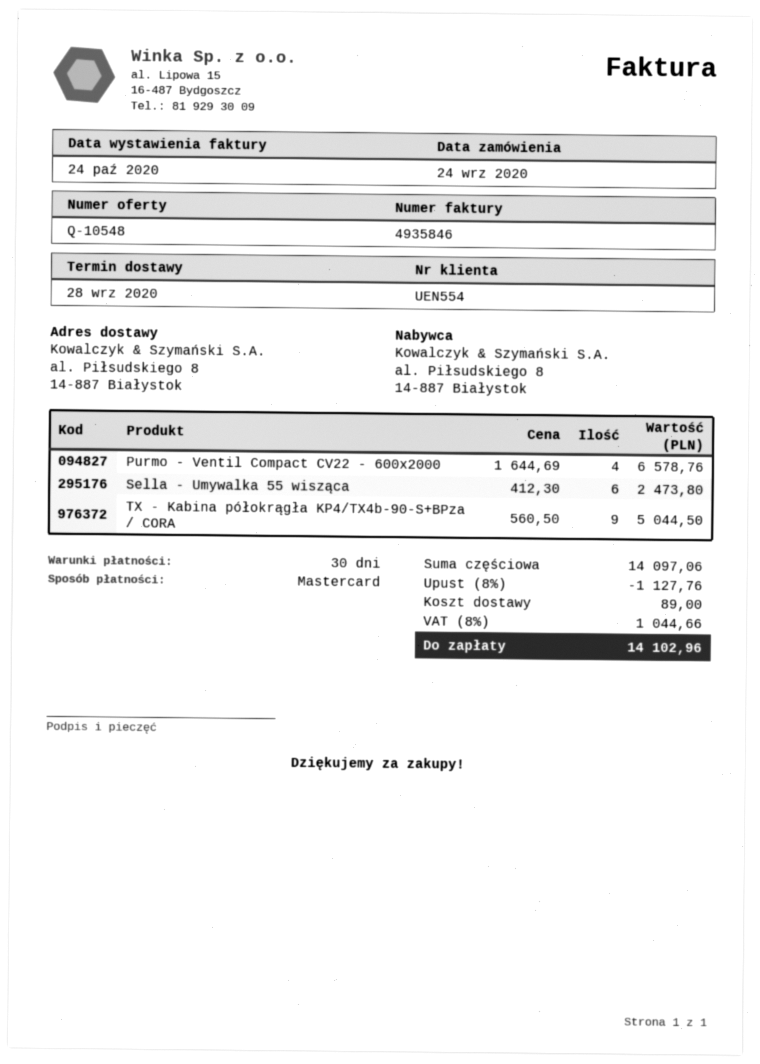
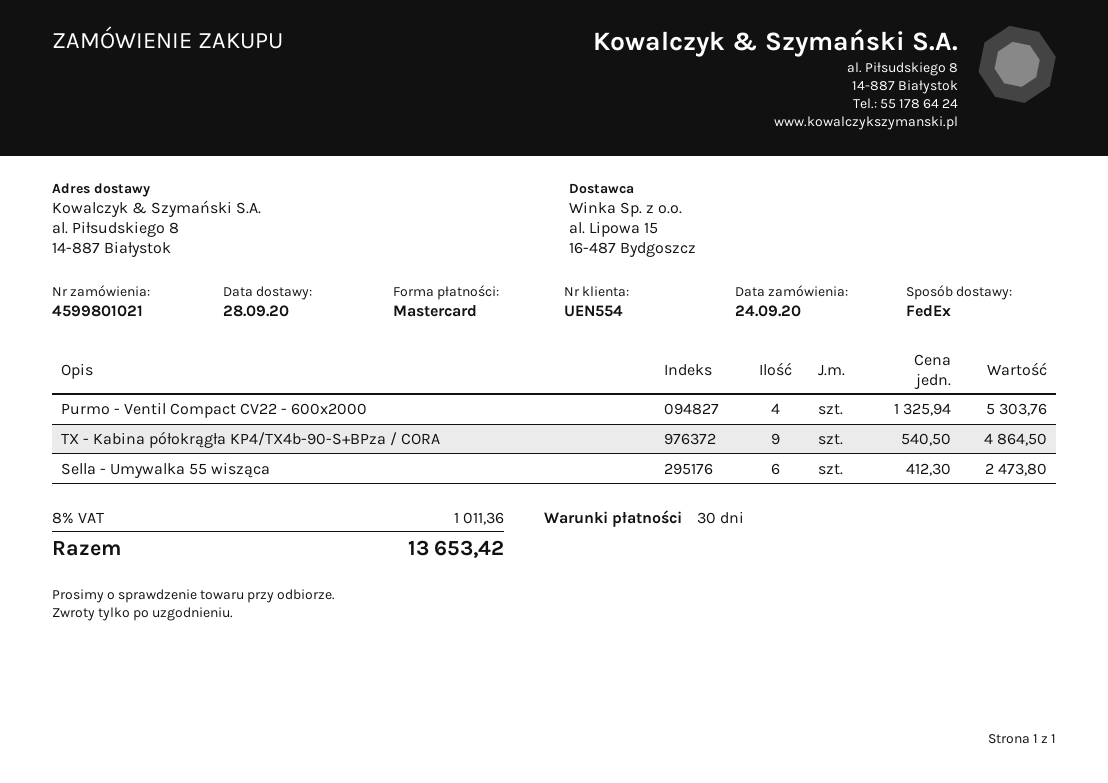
Purmo - Ventil Compact CV22 - 600x2000: 4 x 1644.69 = 6578.76 -> 4 x 1325.94 = 5303.76
TX - Kabina półokrągła KP4/TX4b-90-S+BPza / CORA: 9 x 560.50 = 5044.50 -> 9 x 540.50 = 4864.50
discount: 8% = 1127.76 -> none
shipping: 89.00 -> none
tax: 8% = 1044.66 -> 8% = 1011.36
total: 14102.96 -> 13653.42

